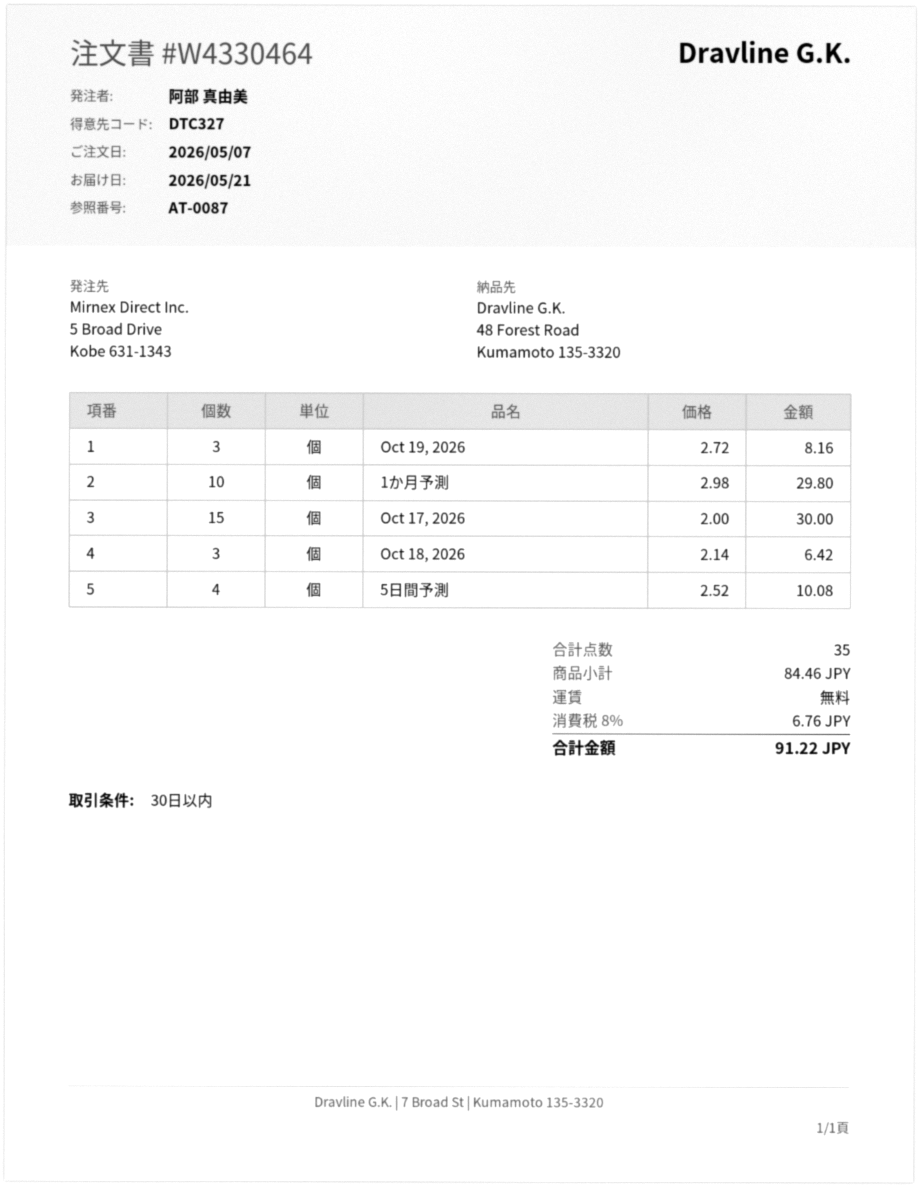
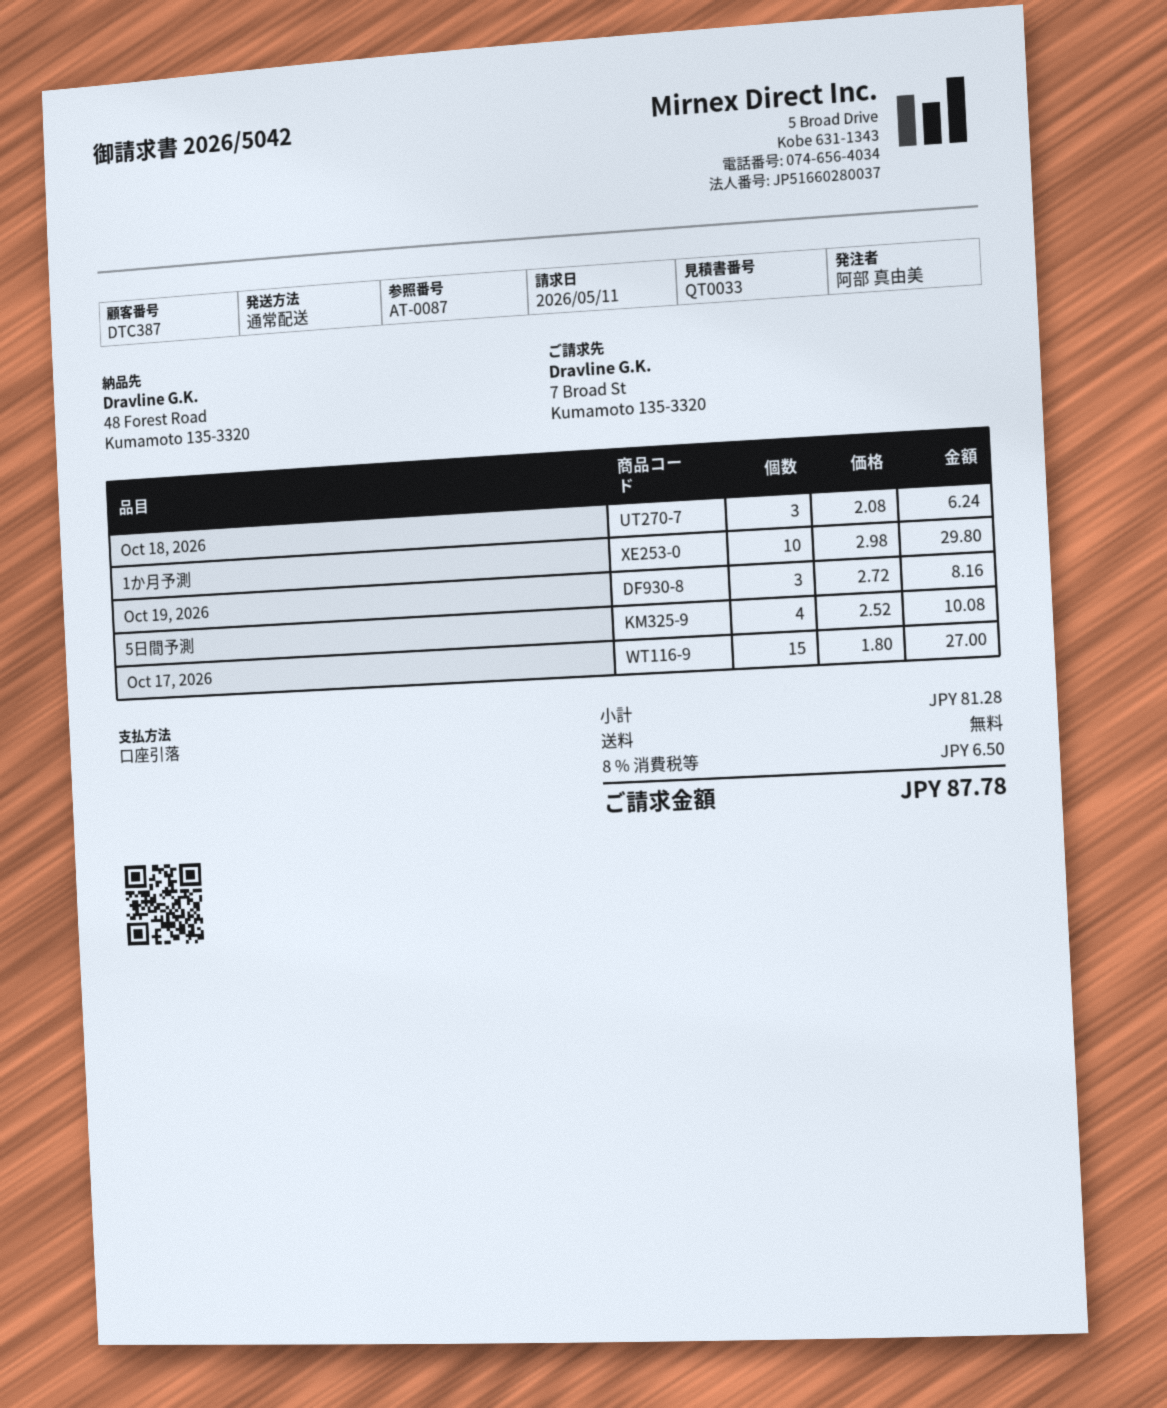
customer number: DTC327 -> DTC387
Oct 17, 2026: 15 x 2.00 = 30.00 -> 15 x 1.80 = 27.00
Oct 18, 2026: 3 x 2.14 = 6.42 -> 3 x 2.08 = 6.24
subtotal: 84.46 -> 81.28
tax: 8% = 6.76 -> 8% = 6.50
total: 91.22 -> 87.78

